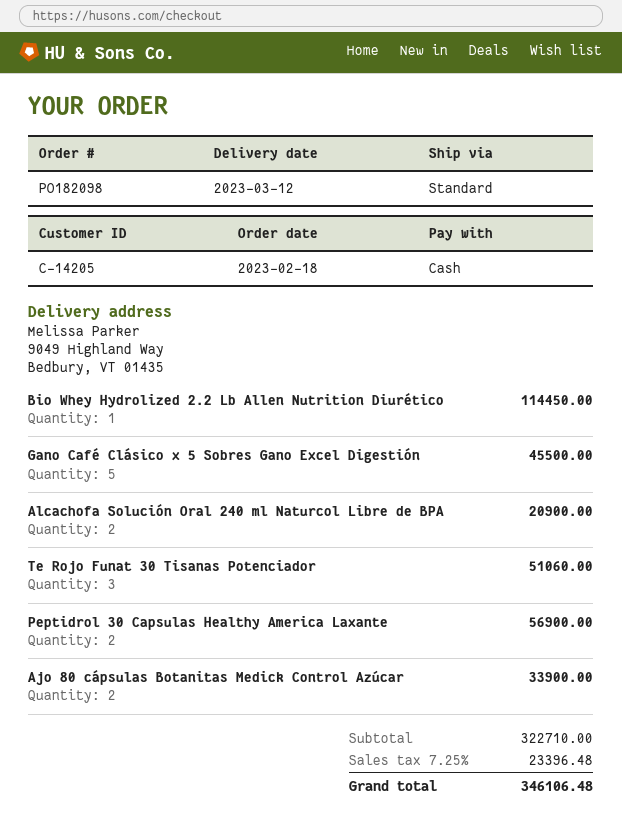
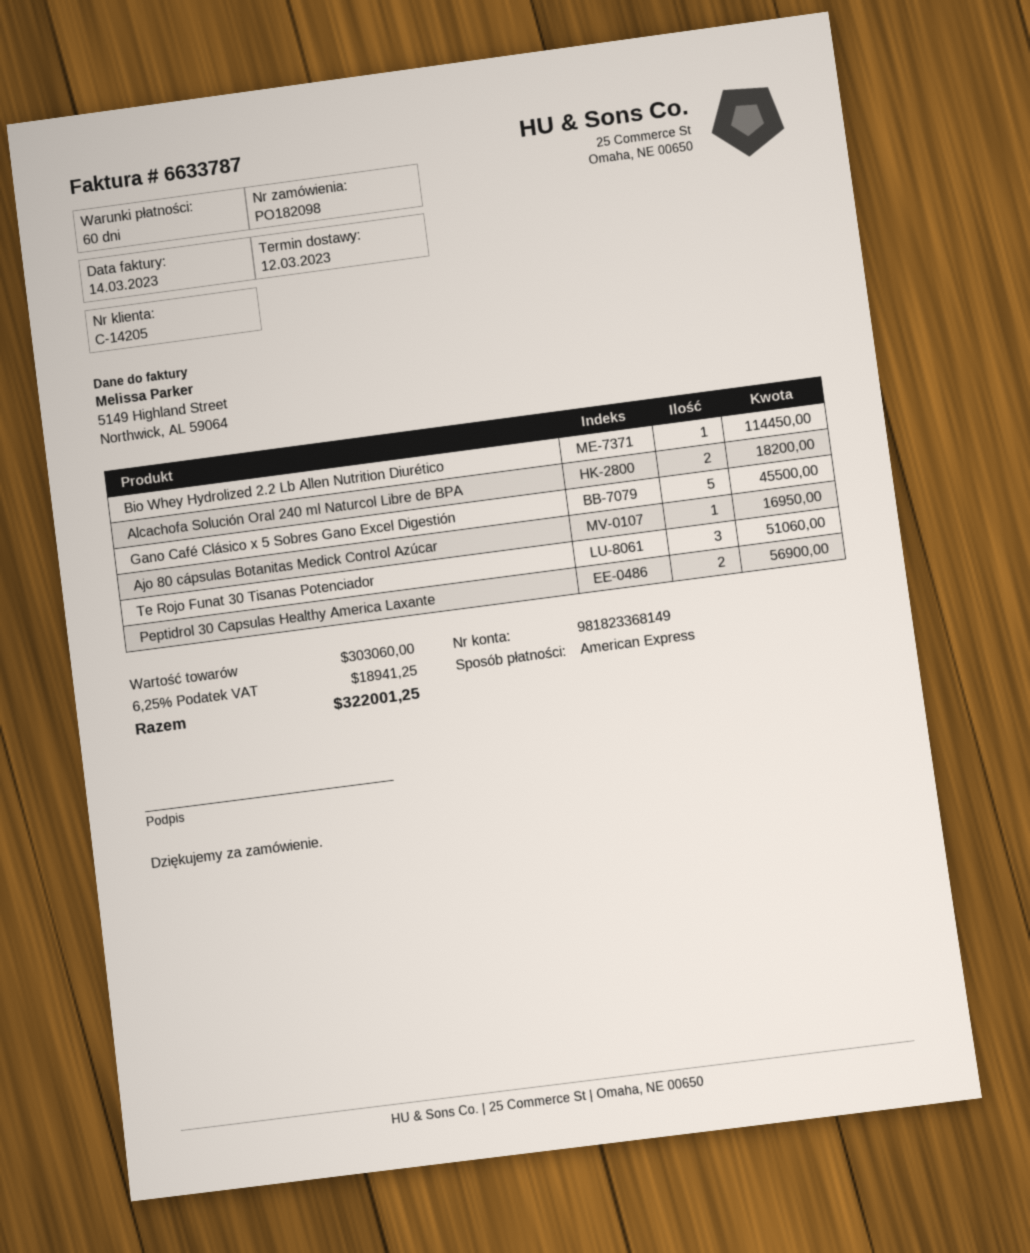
payment method: cash -> American Express
Alcachofa Solución Oral 240 ml Naturcol Libre de BPA: 2 for 20900.00 -> 2 for 18200.00
Ajo 80 cápsulas Botanitas Medick Control Azúcar: 2 for 33900.00 -> 1 for 16950.00
subtotal: 322710.00 -> 303060.00
tax: 7.25% = 23396.48 -> 6.25% = 18941.25
total: 346106.48 -> 322001.25

